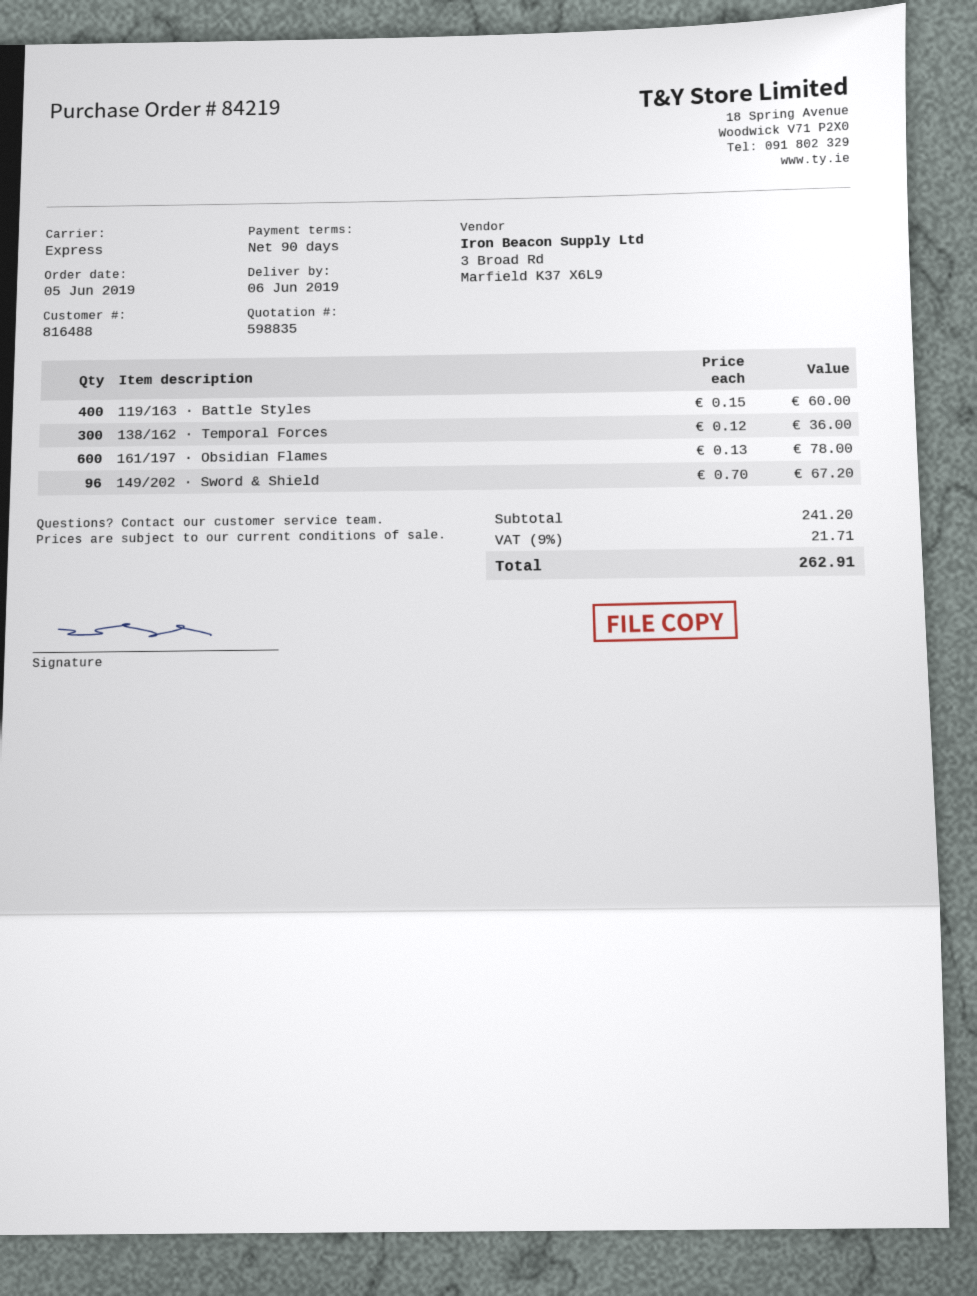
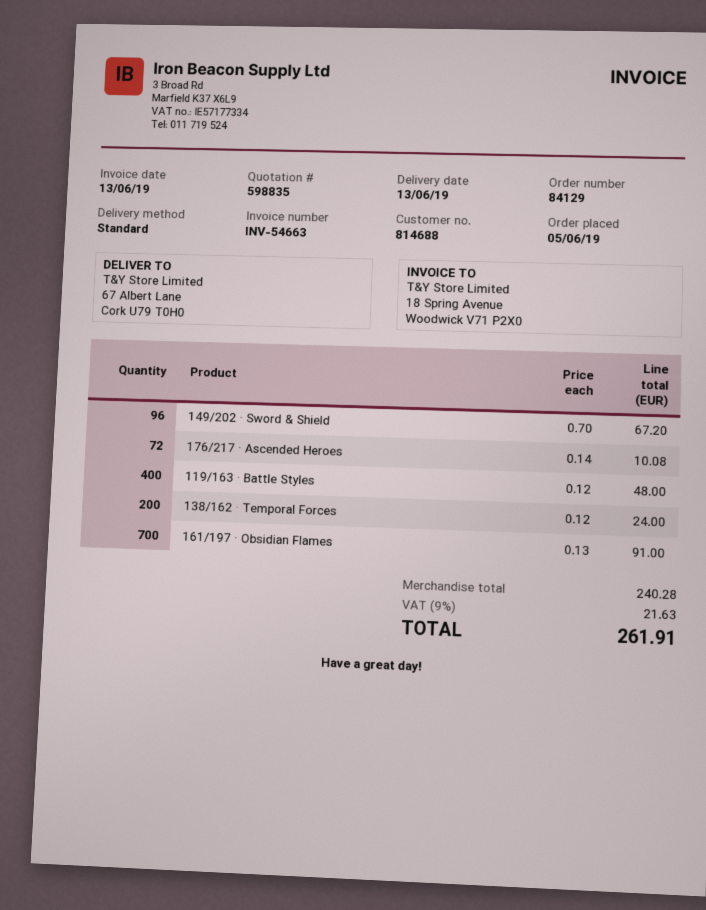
order number: 84219 -> 84129
delivery date: 2019-06-06 -> 2019-06-13
customer number: 816488 -> 814688
shipping method: express -> standard
119/163 · Battle Styles: 400 x 0.15 = 60.00 -> 400 x 0.12 = 48.00
138/162 · Temporal Forces: 300 x 0.12 = 36.00 -> 200 x 0.12 = 24.00
161/197 · Obsidian Flames: 600 x 0.13 = 78.00 -> 700 x 0.13 = 91.00
176/217 · Ascended Heroes: none -> 72 x 0.14 = 10.08
subtotal: 241.20 -> 240.28
tax: 9% = 21.71 -> 9% = 21.63
total: 262.91 -> 261.91

